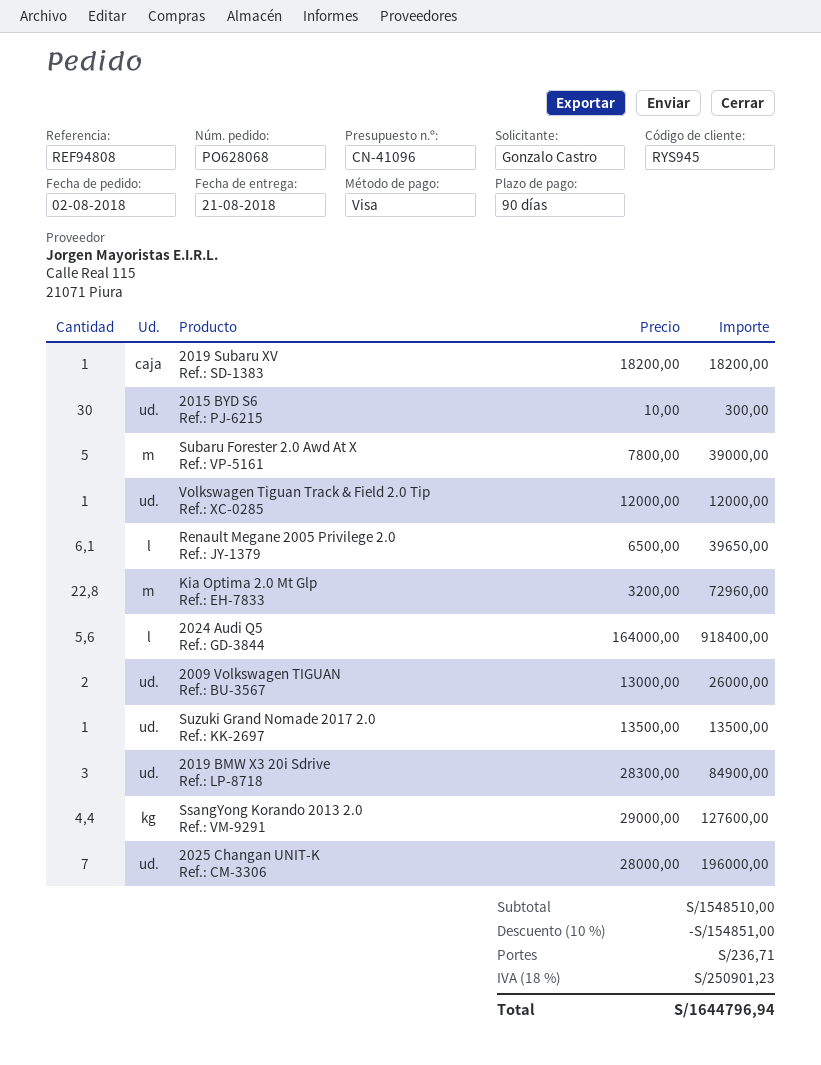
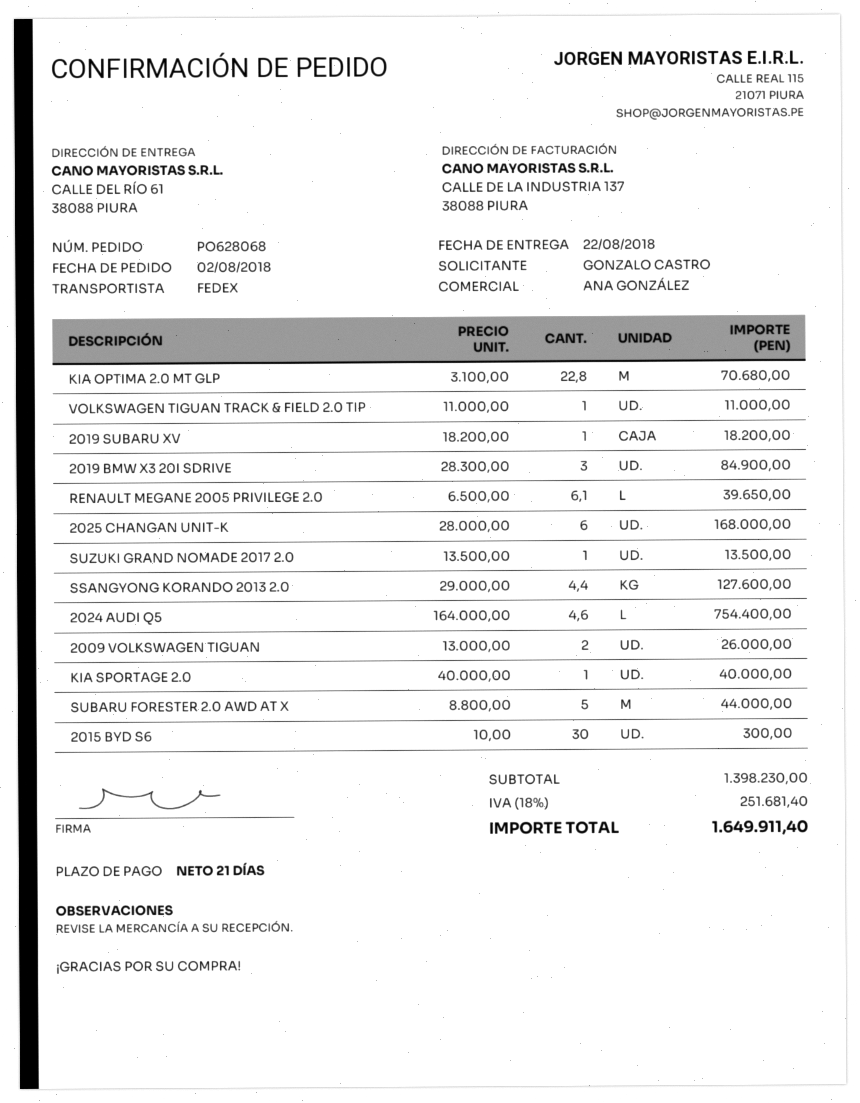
delivery date: 2018-08-21 -> 2018-08-22
payment terms: 90 days -> 21 days
Subaru Forester 2.0 Awd At X: 5 x 7800.00 = 39000.00 -> 5 x 8800.00 = 44000.00
Volkswagen Tiguan Track & Field 2.0 Tip: 1 x 12000.00 = 12000.00 -> 1 x 11000.00 = 11000.00
Kia Optima 2.0 Mt Glp: 22.8 x 3200.00 = 72960.00 -> 22.8 x 3100.00 = 70680.00
2024 Audi Q5: 5.6 x 164000.00 = 918400.00 -> 4.6 x 164000.00 = 754400.00
2025 Changan UNIT-K: 7 x 28000.00 = 196000.00 -> 6 x 28000.00 = 168000.00
KIA SPORTAGE 2.0: none -> 1 x 40000.00 = 40000.00
subtotal: 1548510.00 -> 1398230.00
discount: 10% = 154851.00 -> none
shipping: 236.71 -> none
tax: 18% = 250901.23 -> 18% = 251681.40
total: 1644796.94 -> 1649911.40

